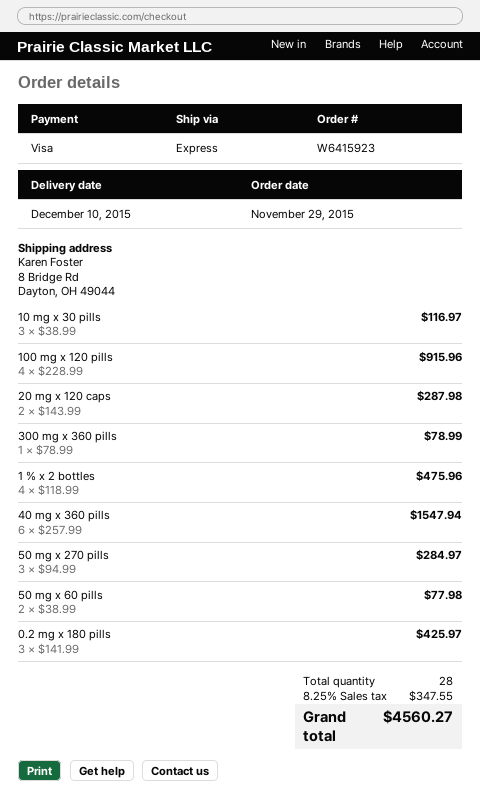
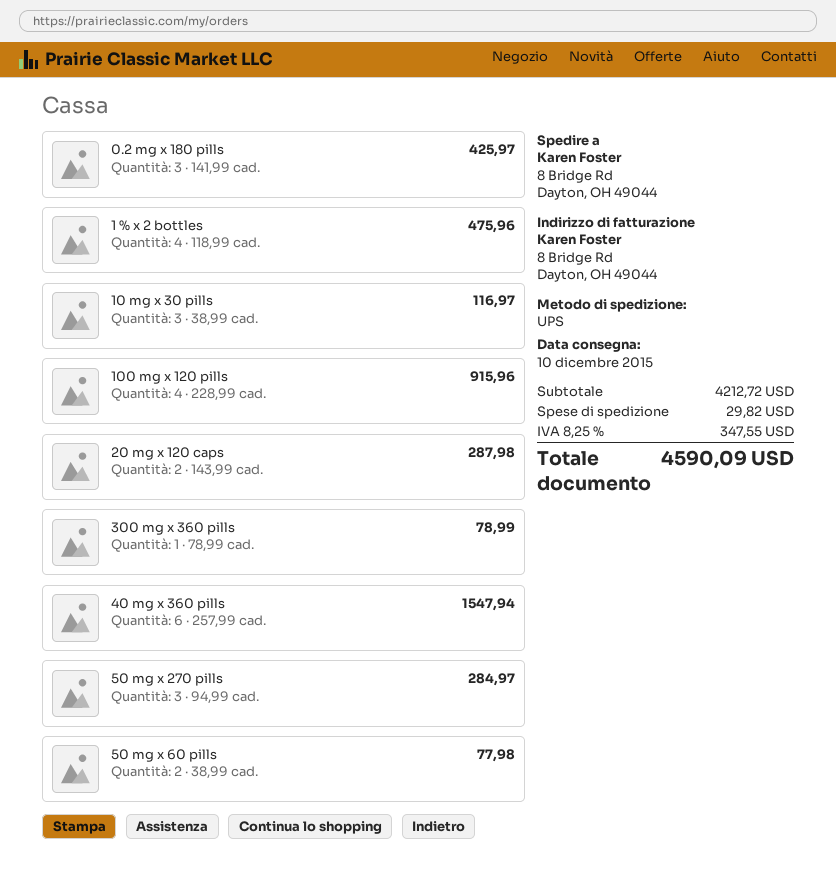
shipping method: express -> UPS
shipping: none -> 29.82
total: 4560.27 -> 4590.09

